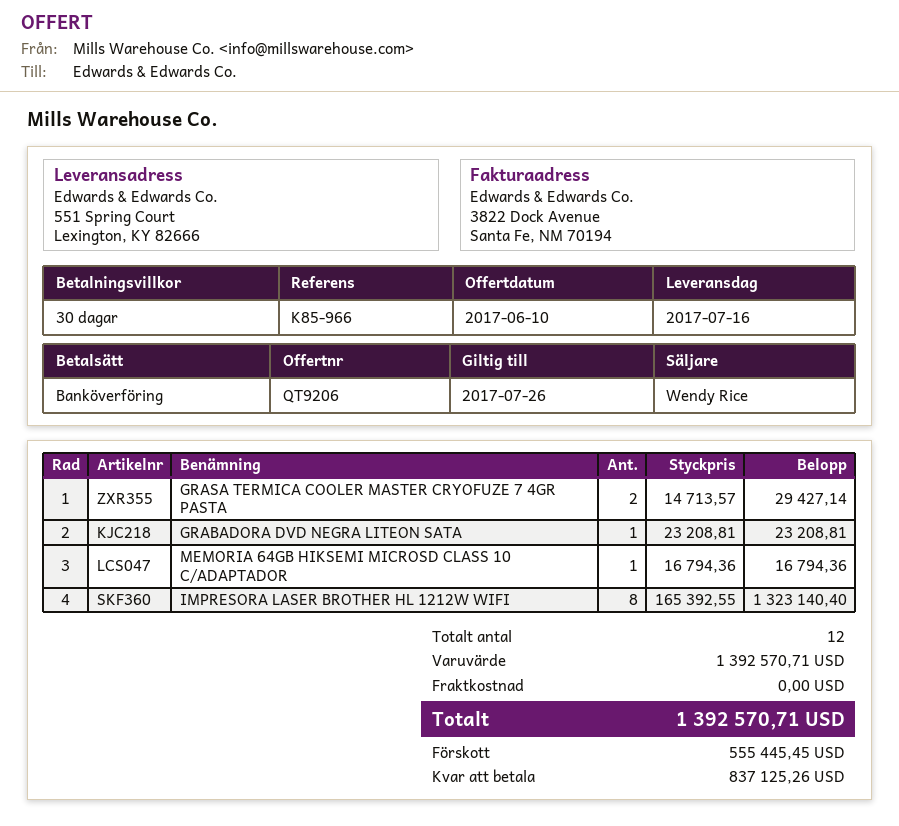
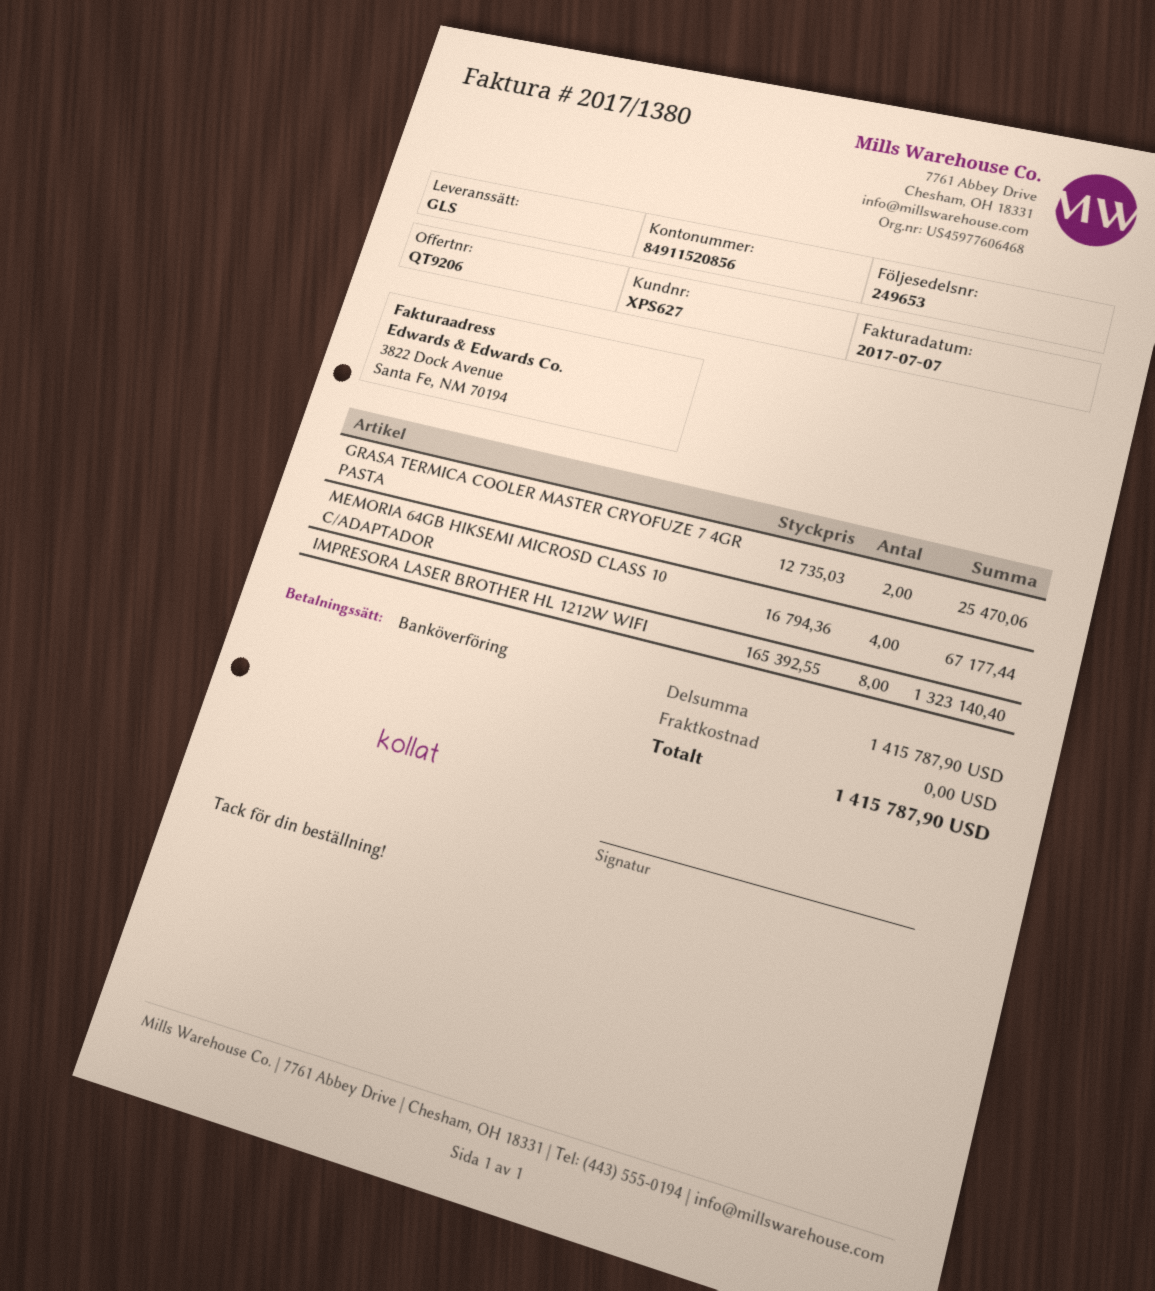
GRASA TERMICA COOLER MASTER CRYOFUZE 7 4GR PASTA: 2 x 14713.57 = 29427.14 -> 2 x 12735.03 = 25470.06
GRABADORA DVD NEGRA LITEON SATA: 1 x 23208.81 = 23208.81 -> none
MEMORIA 64GB HIKSEMI MICROSD CLASS 10 C/ADAPTADOR: 1 x 16794.36 = 16794.36 -> 4 x 16794.36 = 67177.44
subtotal: 1392570.71 -> 1415787.90
total: 1392570.71 -> 1415787.90

